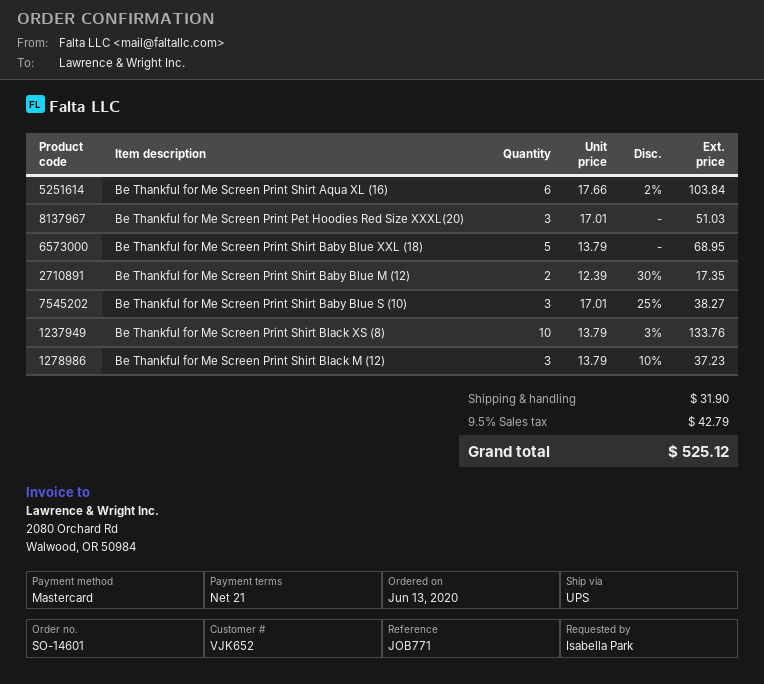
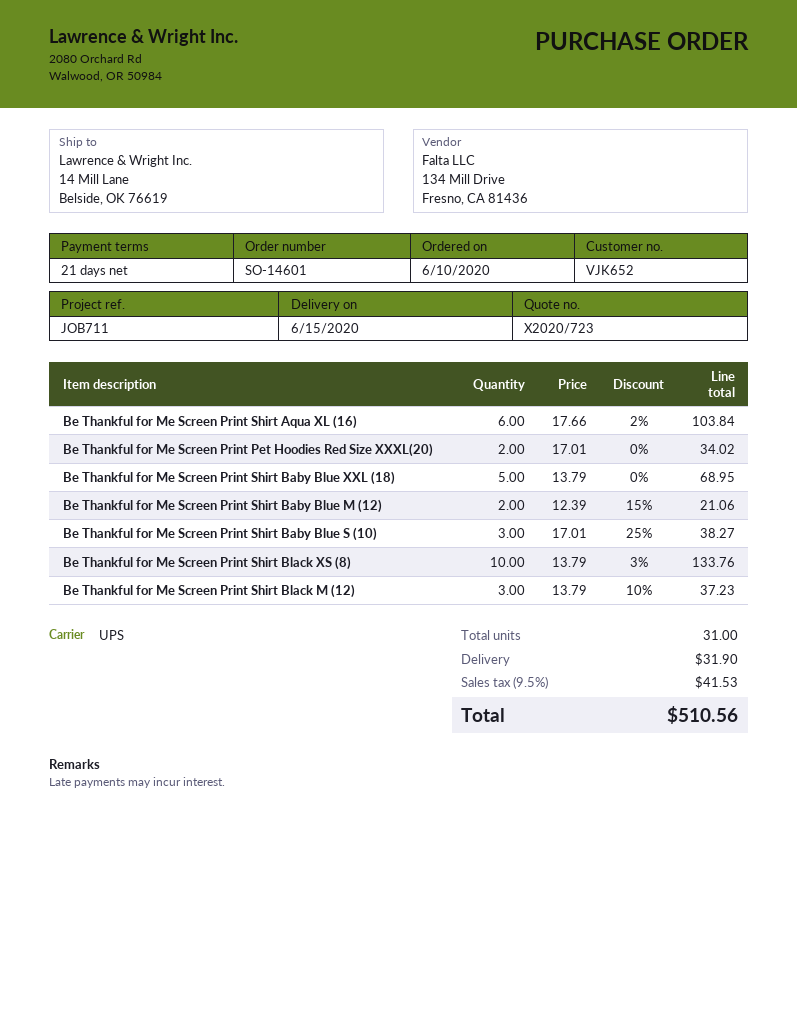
order date: 2020-06-13 -> 2020-06-10
reference: JOB771 -> JOB711
Be Thankful for Me Screen Print Pet Hoodies Red Size XXXL(20): 3 x 17.01 = 51.03 -> 2 x 17.01 = 34.02
Be Thankful for Me Screen Print Shirt Baby Blue M (12): 2 x 12.39 - 30% = 17.35 -> 2 x 12.39 - 15% = 21.06
tax: 9.5% = 42.79 -> 9.5% = 41.53
total: 525.12 -> 510.56

